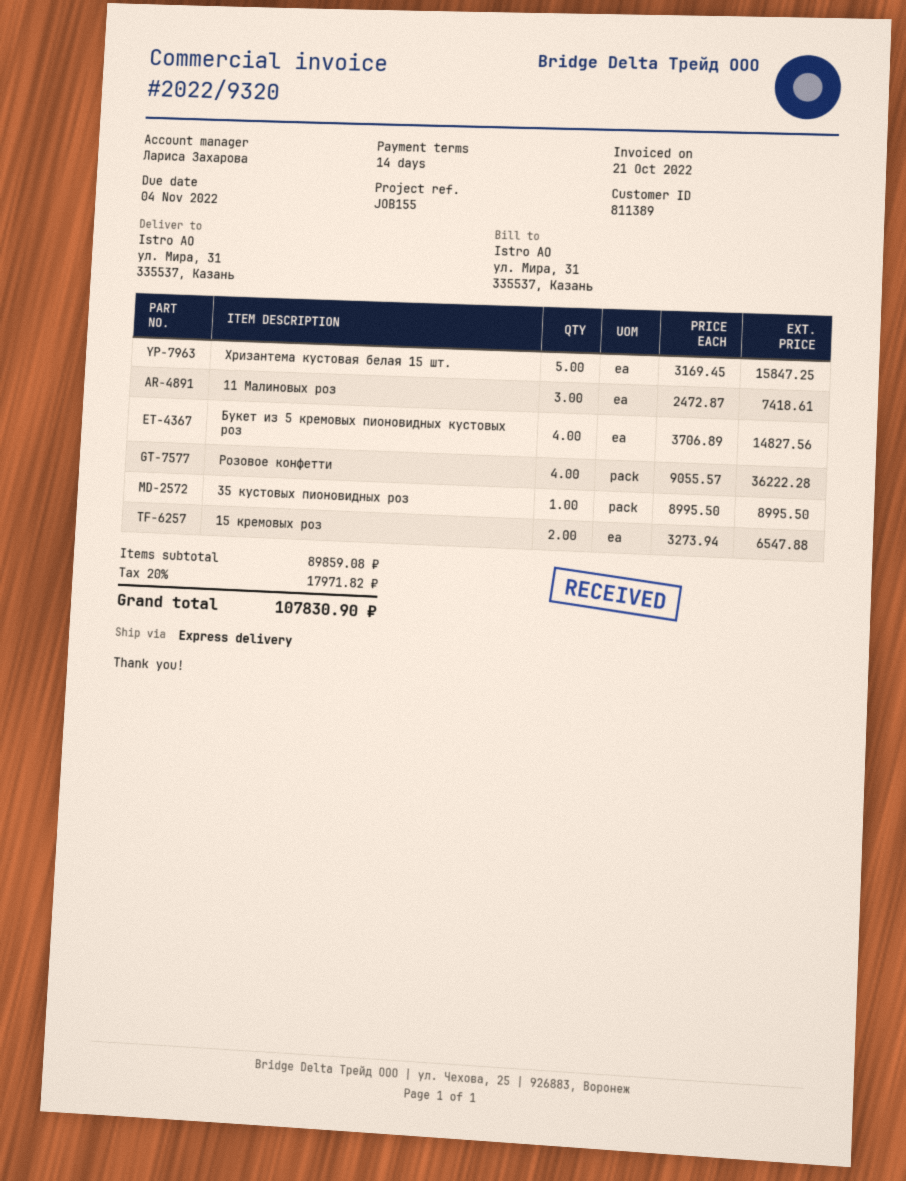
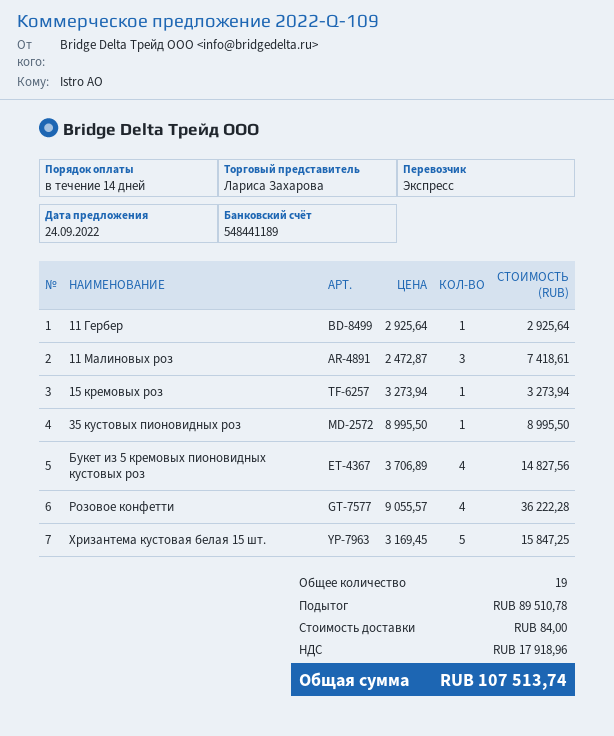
15 кремовых роз: 2 x 3273.94 = 6547.88 -> 1 x 3273.94 = 3273.94
11 Гербер: none -> 1 x 2925.64 = 2925.64
subtotal: 89859.08 -> 89510.78
shipping: none -> 84.00
tax: 17971.82 -> 17918.96
total: 107830.90 -> 107513.74

